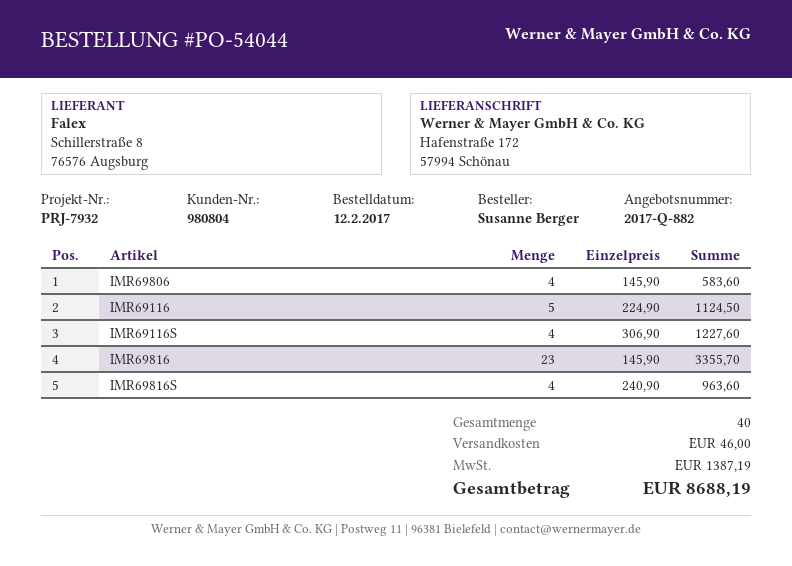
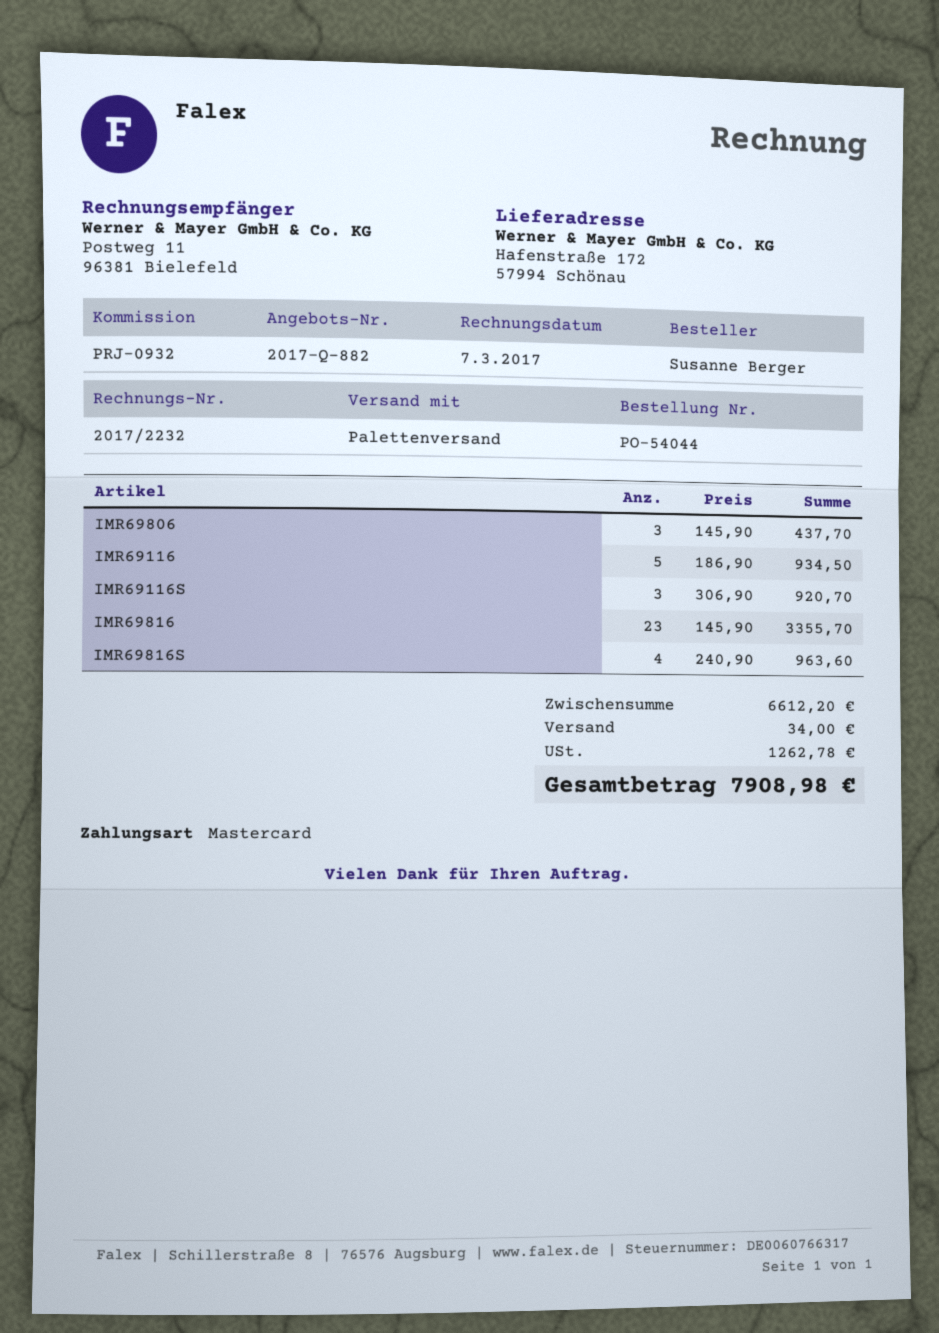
reference: PRJ-7932 -> PRJ-0932
IMR69806: 4 x 145.90 = 583.60 -> 3 x 145.90 = 437.70
IMR69116: 5 x 224.90 = 1124.50 -> 5 x 186.90 = 934.50
IMR69116S: 4 x 306.90 = 1227.60 -> 3 x 306.90 = 920.70
shipping: 46.00 -> 34.00
tax: 1387.19 -> 1262.78
total: 8688.19 -> 7908.98

